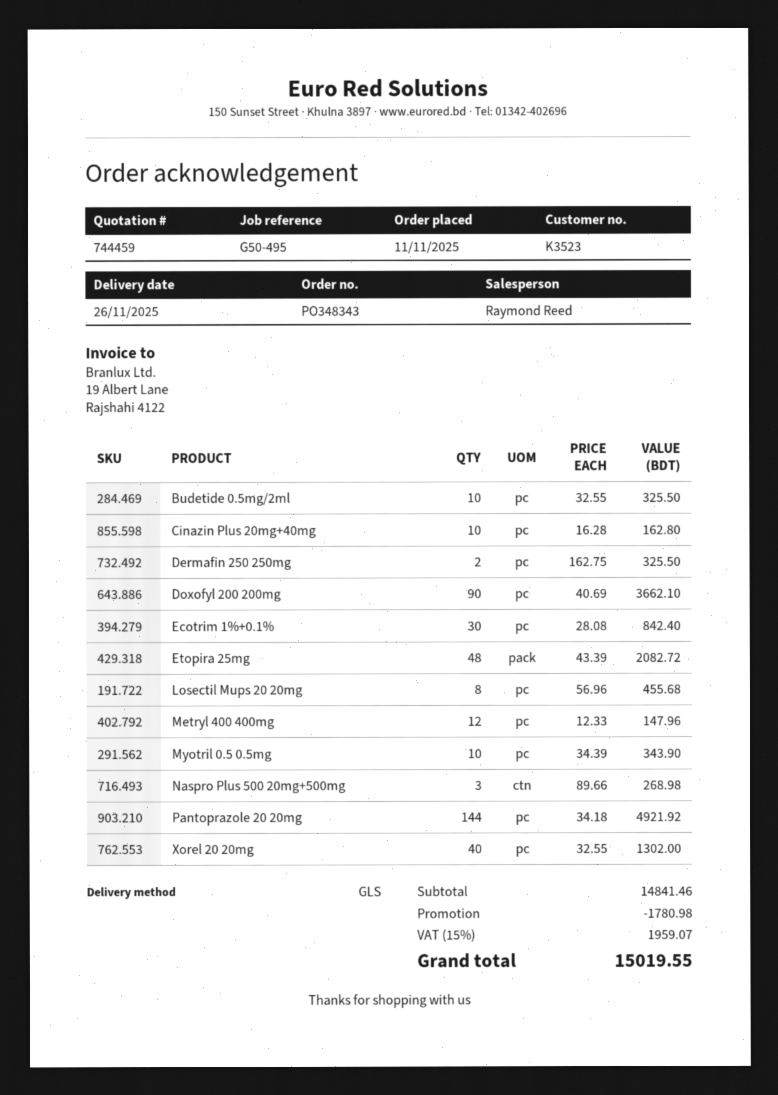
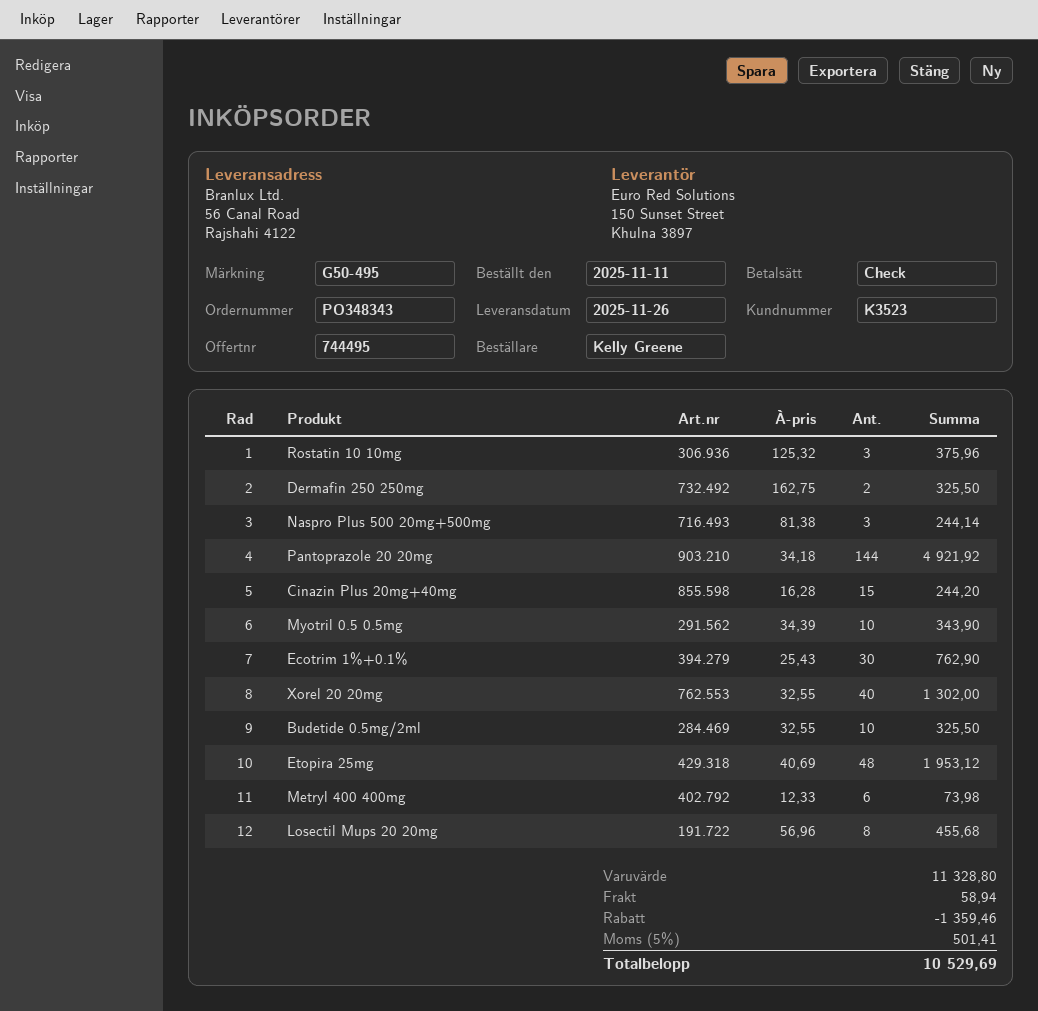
quote number: 744459 -> 744495
Cinazin Plus 20mg+40mg: 10 x 16.28 = 162.80 -> 15 x 16.28 = 244.20
Doxofyl 200 200mg: 90 x 40.69 = 3662.10 -> none
Ecotrim 1%+0.1%: 30 x 28.08 = 842.40 -> 30 x 25.43 = 762.90
Etopira 25mg: 48 x 43.39 = 2082.72 -> 48 x 40.69 = 1953.12
Metryl 400 400mg: 12 x 12.33 = 147.96 -> 6 x 12.33 = 73.98
Naspro Plus 500 20mg+500mg: 3 x 89.66 = 268.98 -> 3 x 81.38 = 244.14
Rostatin 10 10mg: none -> 3 x 125.32 = 375.96
subtotal: 14841.46 -> 11328.80
discount: 1780.98 -> 1359.46
shipping: none -> 58.94
tax: 15% = 1959.07 -> 5% = 501.41
total: 15019.55 -> 10529.69

